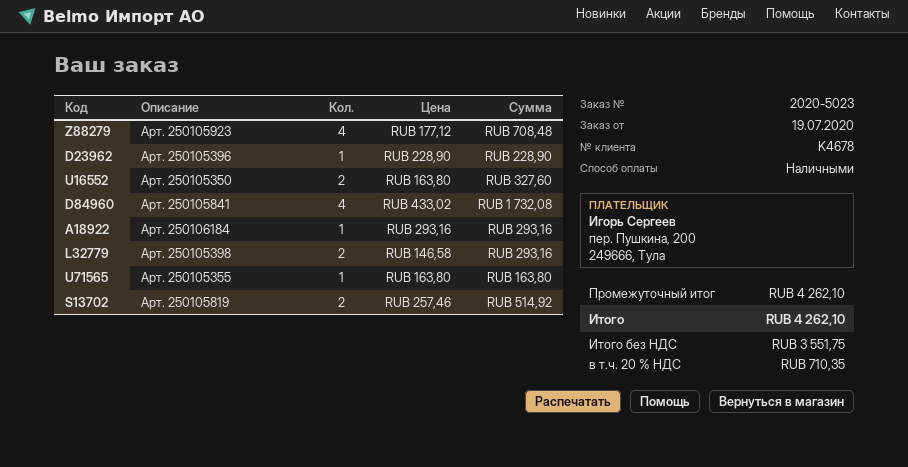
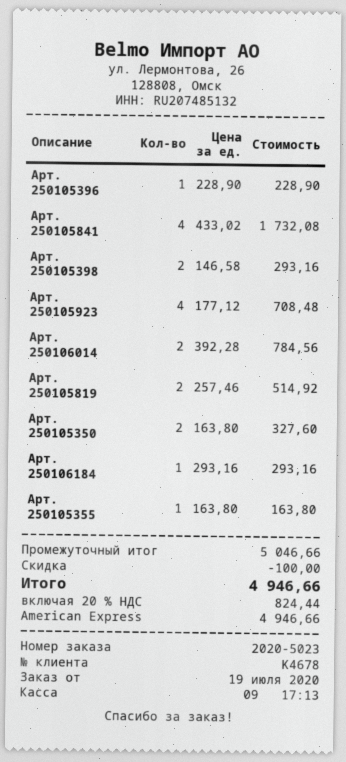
payment method: cash -> American Express
Арт. 250106014: none -> 2 x 392.28 = 784.56
subtotal: 4262.10 -> 5046.66
discount: none -> 100.00
tax: 20% = 710.35 -> 20% = 824.44
total: 4262.10 -> 4946.66

